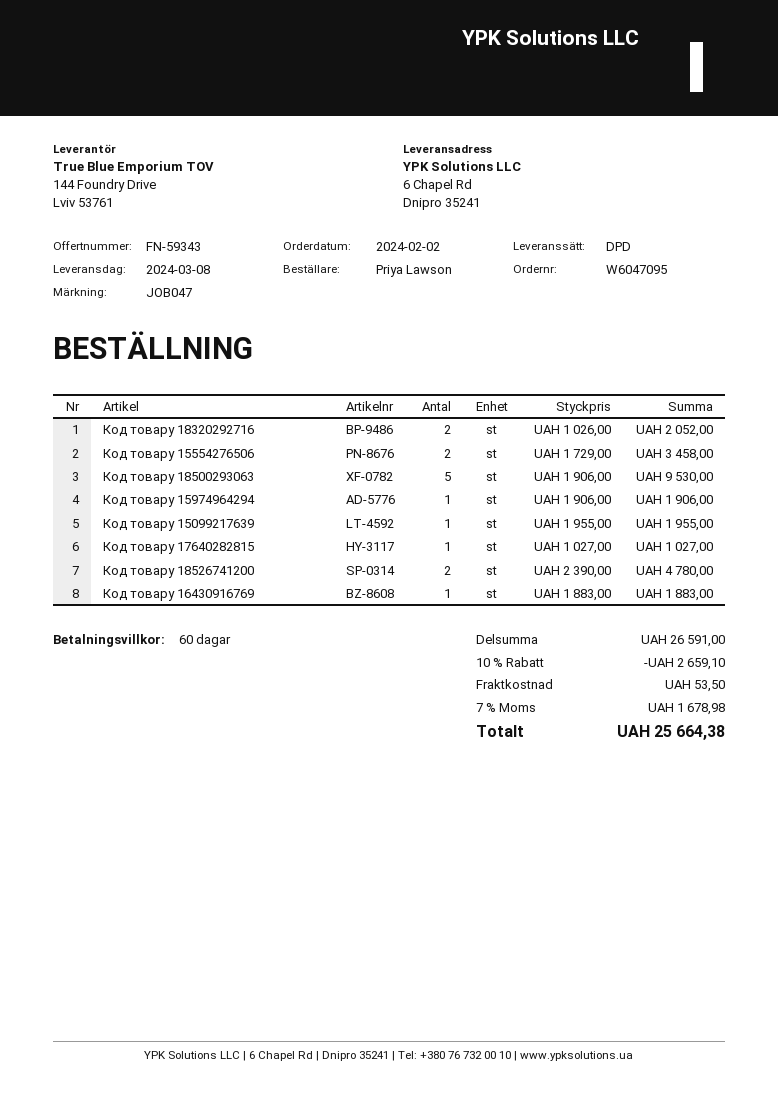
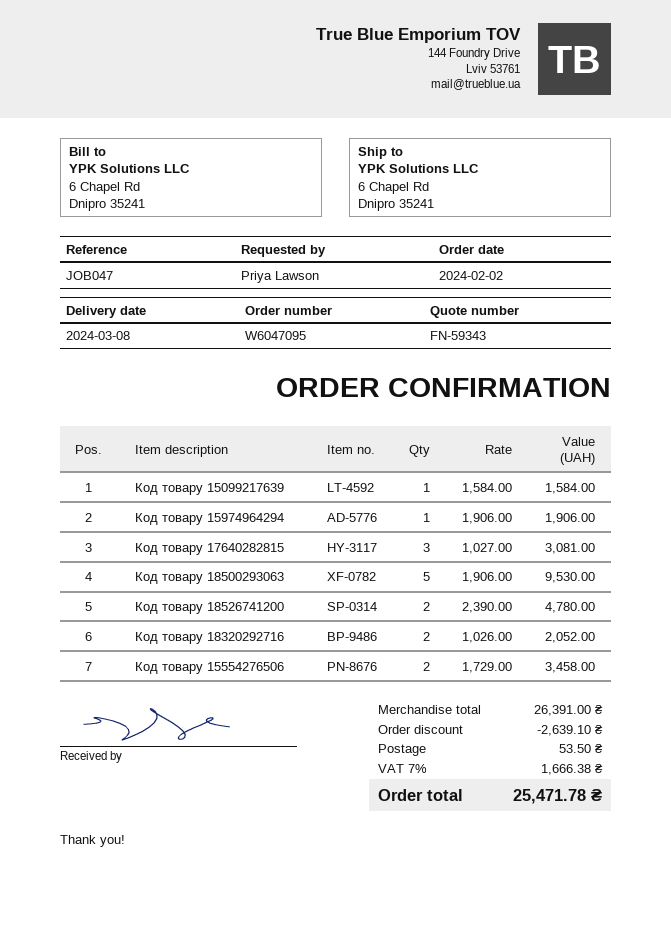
Код товару 15099217639: 1 x 1955.00 = 1955.00 -> 1 x 1584.00 = 1584.00
Код товару 17640282815: 1 x 1027.00 = 1027.00 -> 3 x 1027.00 = 3081.00
Код товару 16430916769: 1 x 1883.00 = 1883.00 -> none
subtotal: 26591.00 -> 26391.00
discount: 2659.10 -> 2639.10
tax: 7% = 1678.98 -> 7% = 1666.38
total: 25664.38 -> 25471.78

